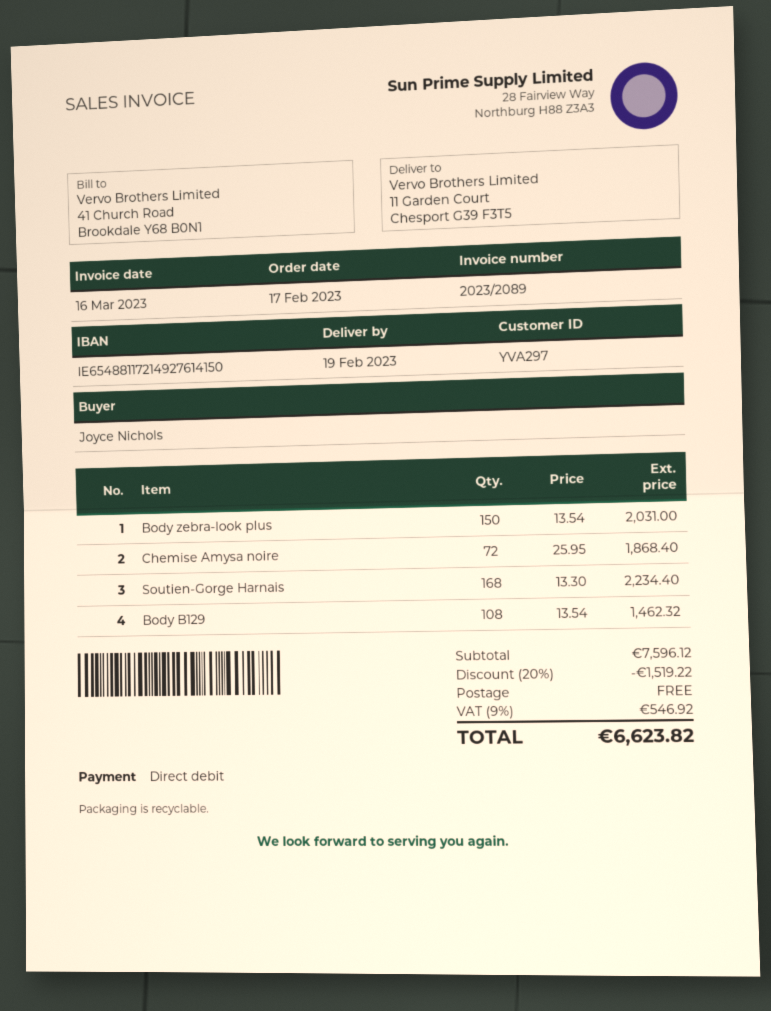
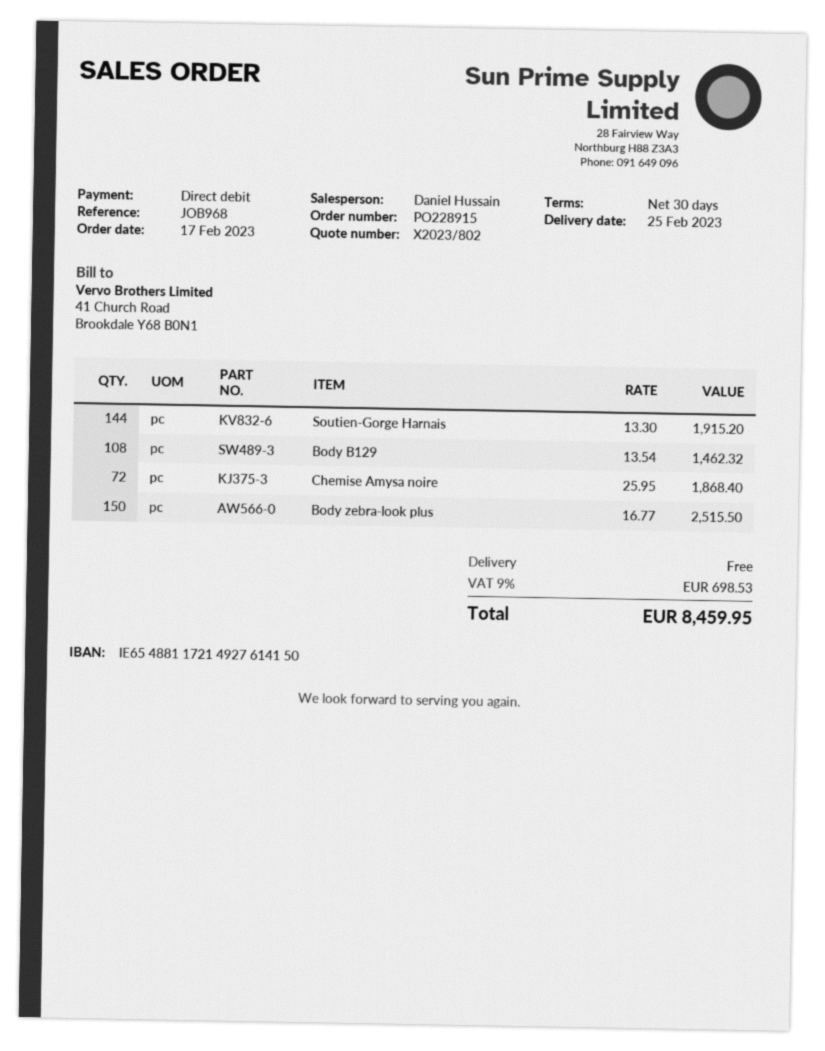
delivery date: 2023-02-19 -> 2023-02-25
Body zebra-look plus: 150 x 13.54 = 2031.00 -> 150 x 16.77 = 2515.50
Soutien-Gorge Harnais: 168 x 13.30 = 2234.40 -> 144 x 13.30 = 1915.20
discount: 20% = 1519.22 -> none
tax: 9% = 546.92 -> 9% = 698.53
total: 6623.82 -> 8459.95

